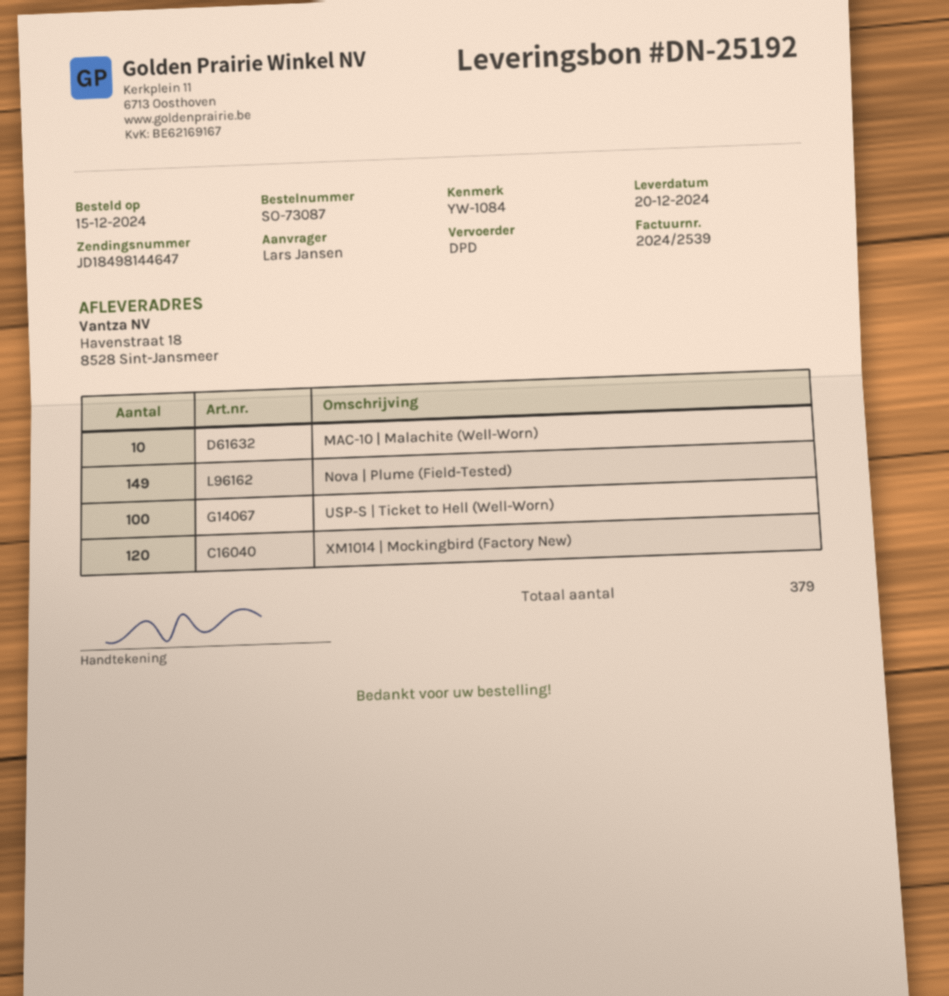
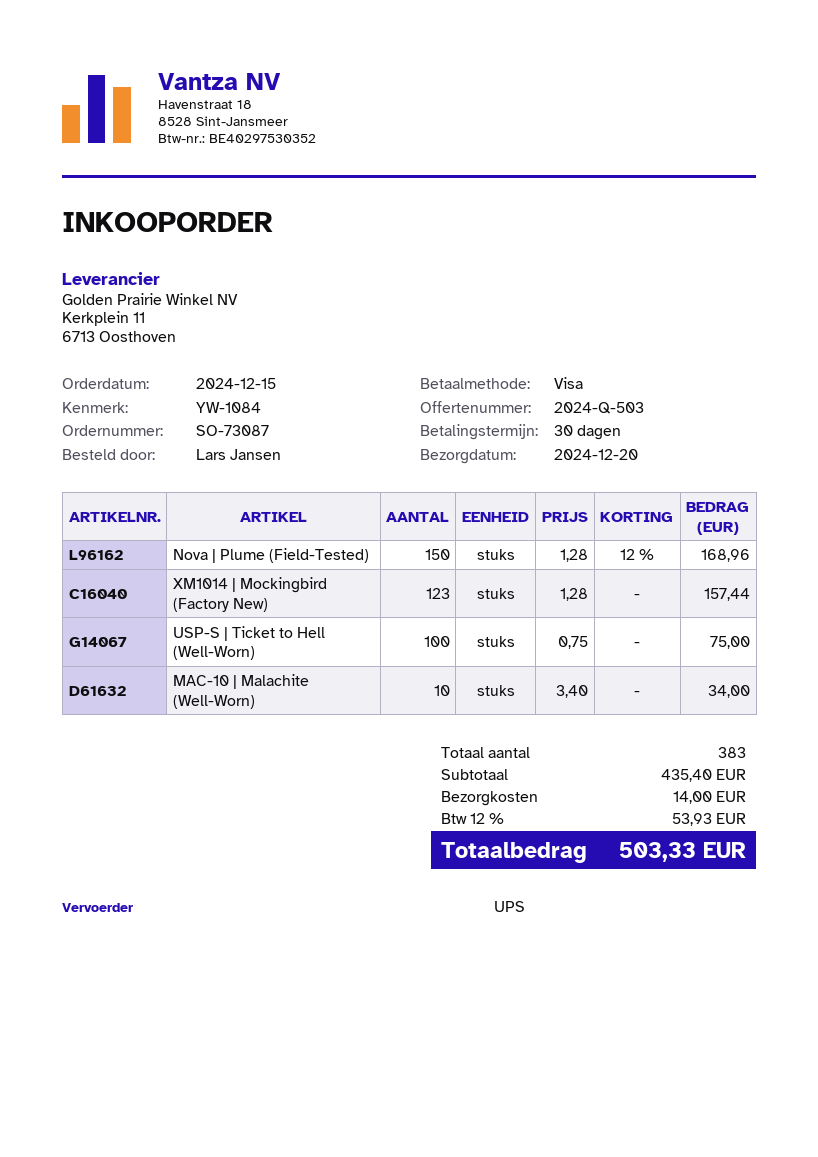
shipping method: DPD -> UPS
Nova | Plume (Field-Tested): 149 -> 150
XM1014 | Mockingbird (Factory New): 120 -> 123
total quantity: 379 -> 383

